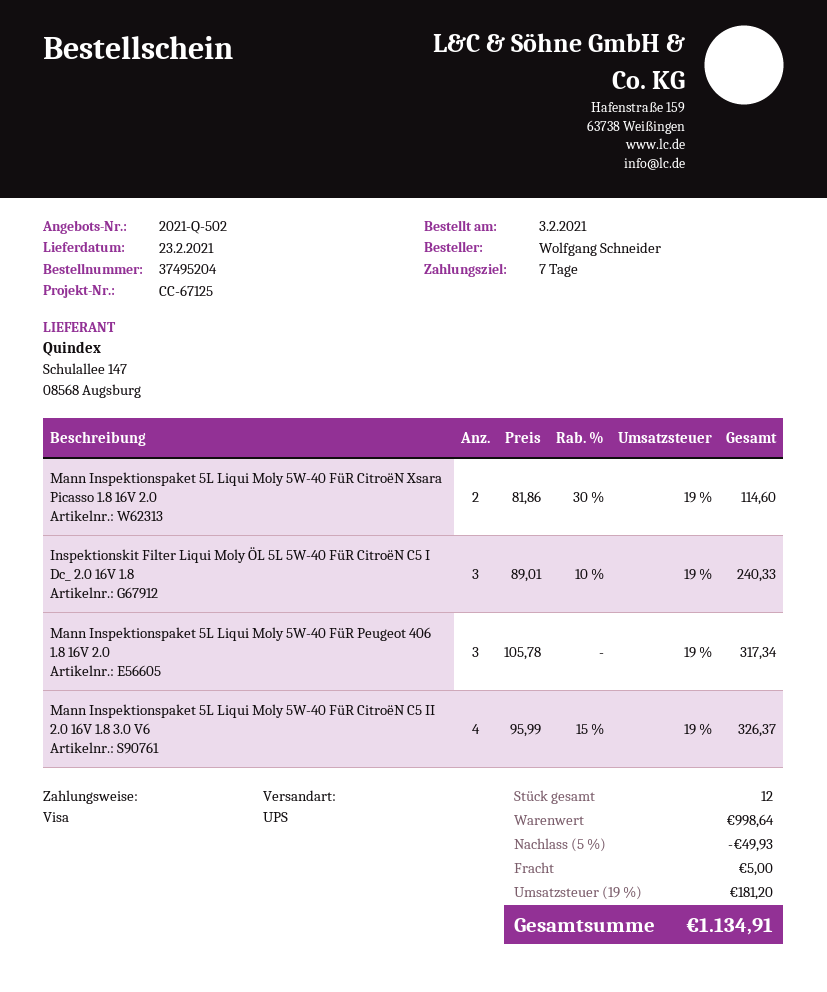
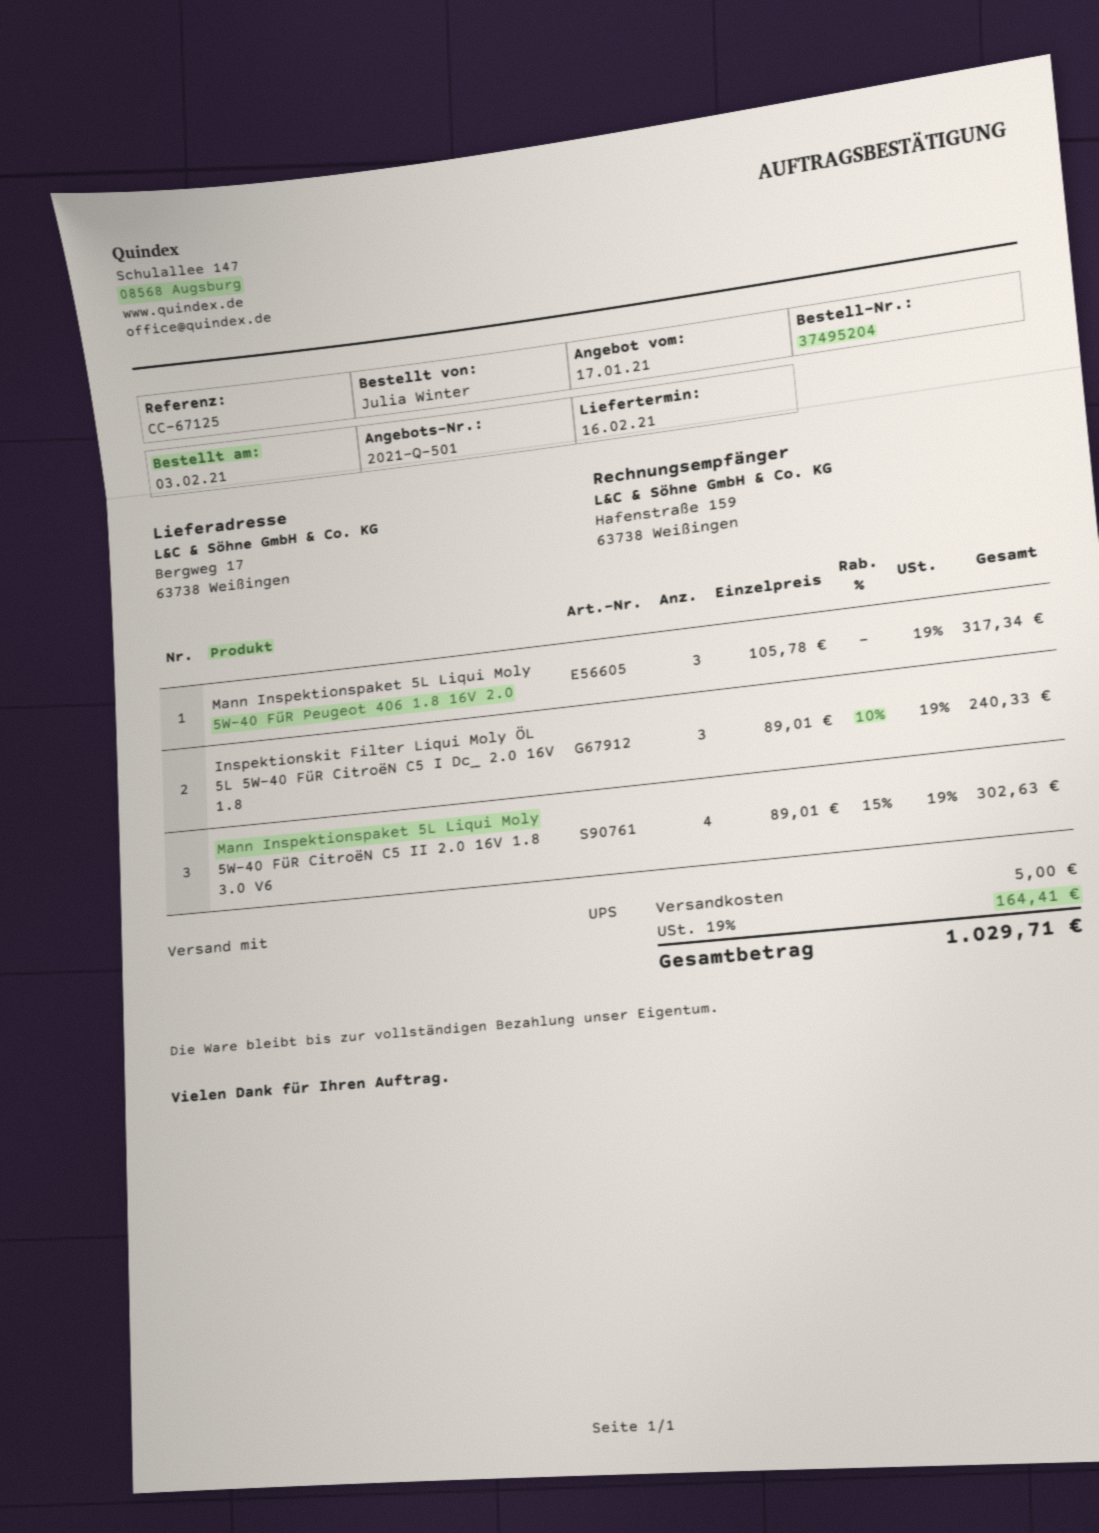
quote number: 2021-Q-502 -> 2021-Q-501
delivery date: 2021-02-23 -> 2021-02-16
ordered by: Wolfgang Schneider -> Julia Winter
Mann Inspektionspaket 5L Liqui Moly 5W-40 FüR CitroëN Xsara Picasso 1.8 16V 2.0: 2 x 81.86 - 30% = 114.60 -> none
Mann Inspektionspaket 5L Liqui Moly 5W-40 FüR CitroëN C5 II 2.0 16V 1.8 3.0 V6: 4 x 95.99 - 15% = 326.37 -> 4 x 89.01 - 15% = 302.63
discount: 5% = 49.93 -> none
tax: 19% = 181.20 -> 19% = 164.41
total: 1134.91 -> 1029.71

